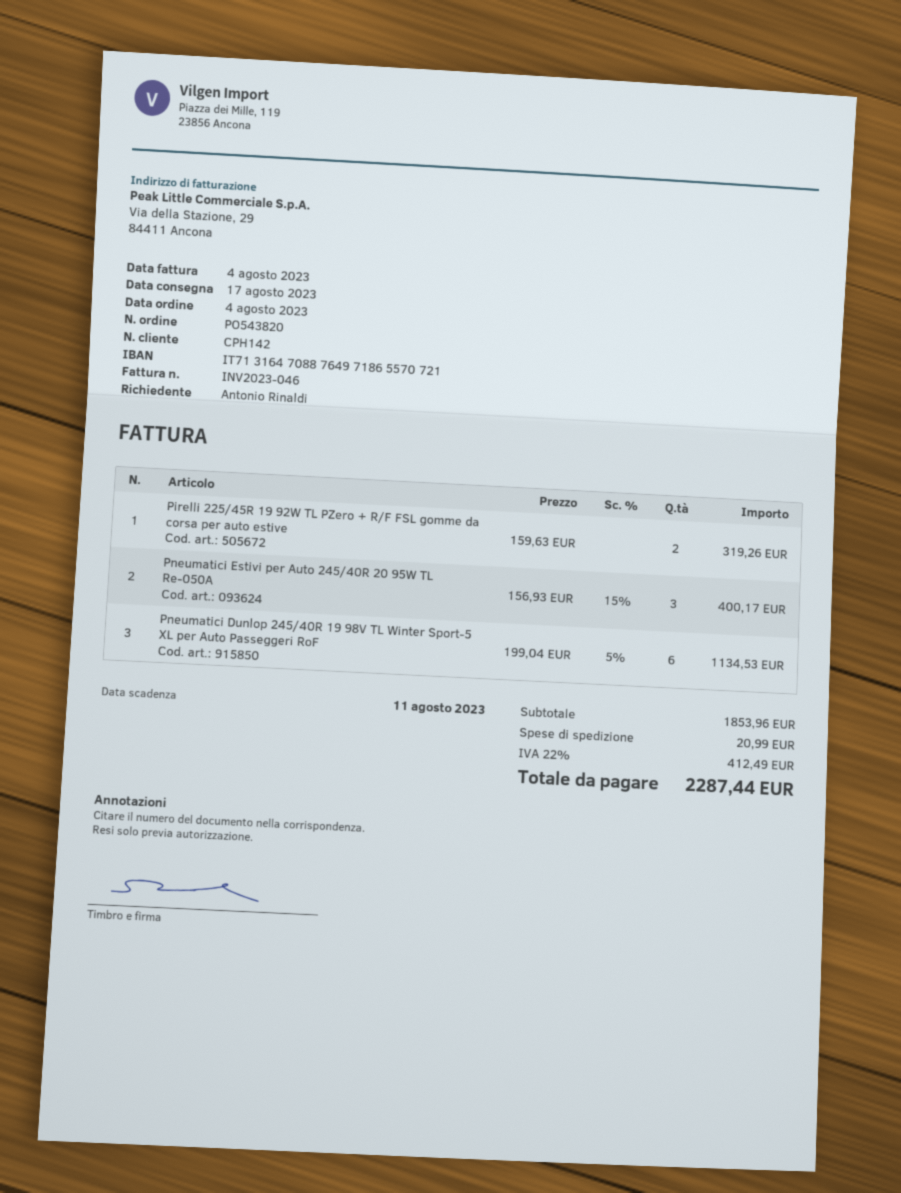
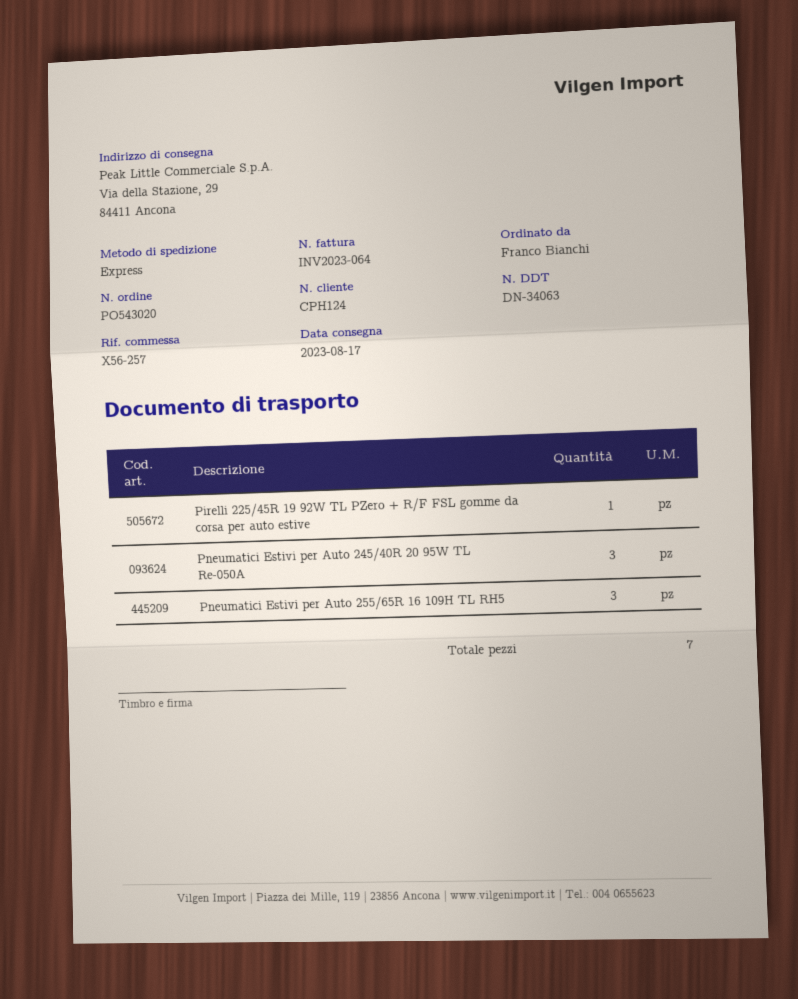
order number: PO543820 -> PO543020
invoice number: INV2023-046 -> INV2023-064
customer number: CPH142 -> CPH124
ordered by: Antonio Rinaldi -> Franco Bianchi
Pirelli 225/45R 19 92W TL PZero + R/F FSL gomme da corsa per auto estive: 2 -> 1
Pneumatici Dunlop 245/40R 19 98V TL Winter Sport-5 XL per Auto Passeggeri RoF: 6 -> none
Pneumatici Estivi per Auto 255/65R 16 109H TL RH5: none -> 3

